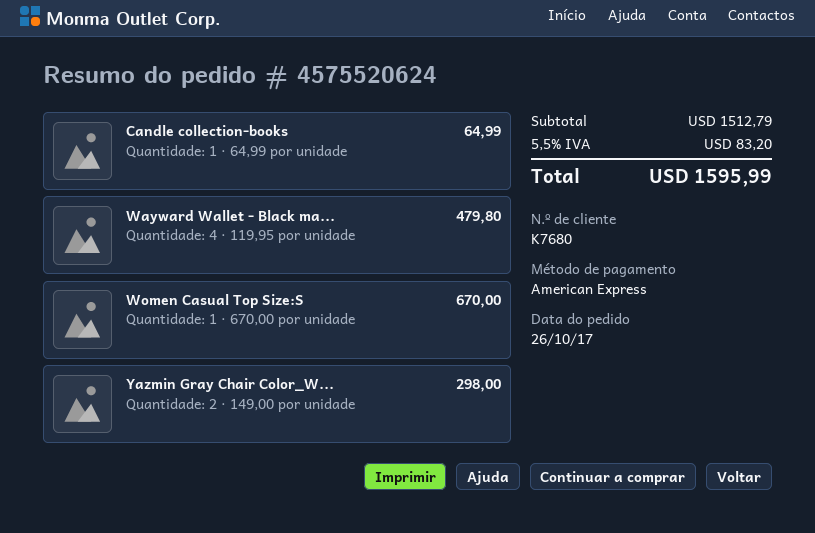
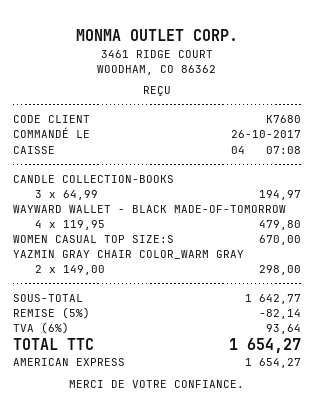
Candle collection-books: 1 x 64.99 = 64.99 -> 3 x 64.99 = 194.97
subtotal: 1512.79 -> 1642.77
discount: none -> 5% = 82.14
tax: 5.5% = 83.20 -> 6% = 93.64
total: 1595.99 -> 1654.27

